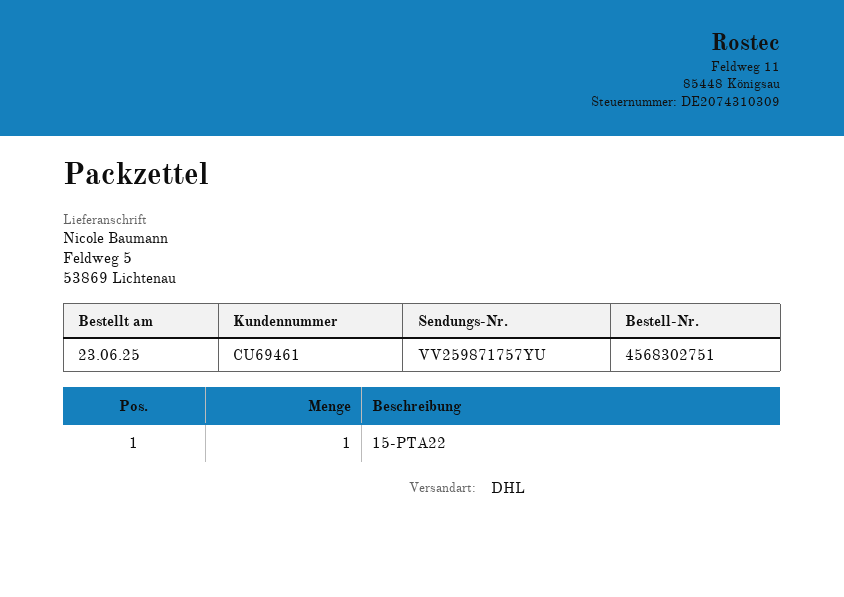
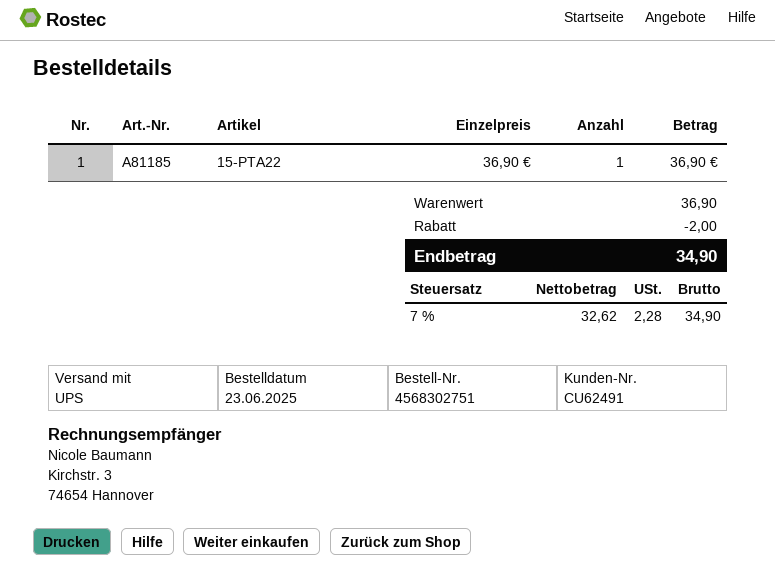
customer number: CU69461 -> CU62491
shipping method: DHL -> UPS

